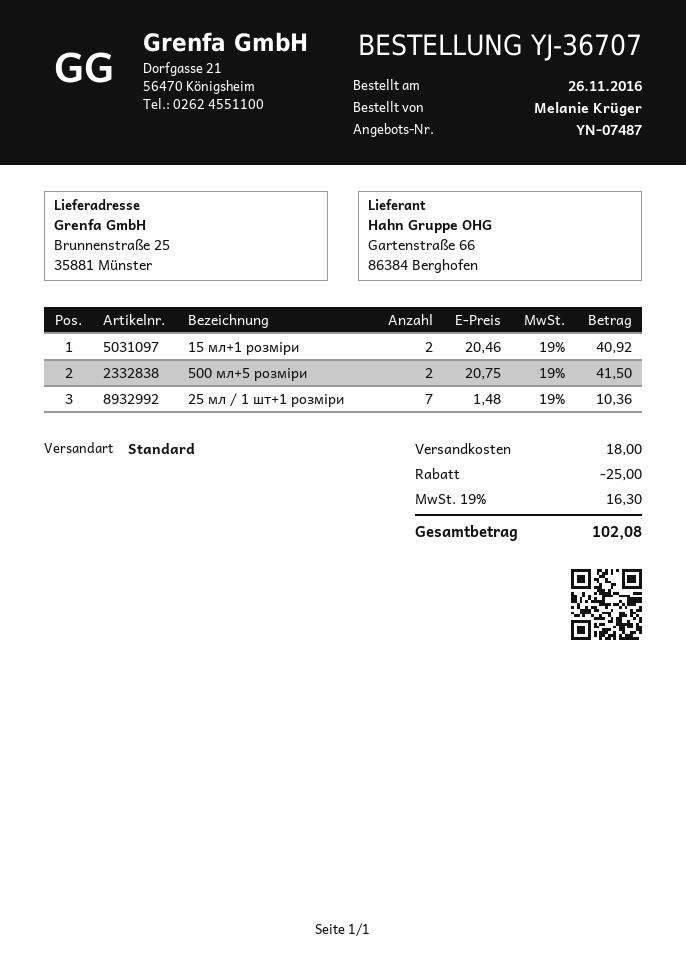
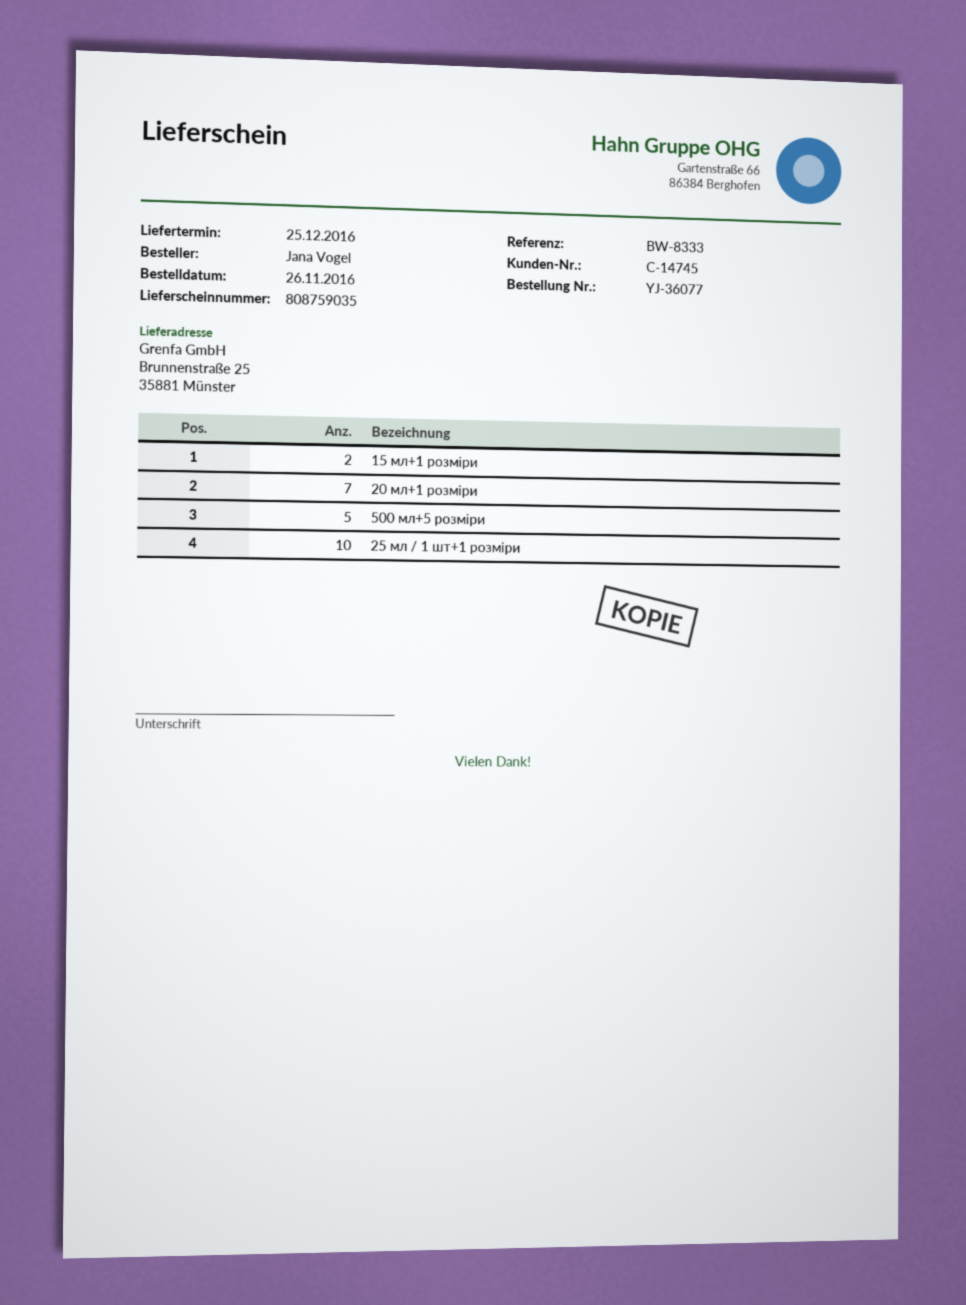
order number: YJ-36707 -> YJ-36077
ordered by: Melanie Krüger -> Jana Vogel
500 мл+5 розміри: 2 -> 5
25 мл / 1 шт+1 розміри: 7 -> 10
20 мл+1 розміри: none -> 7

